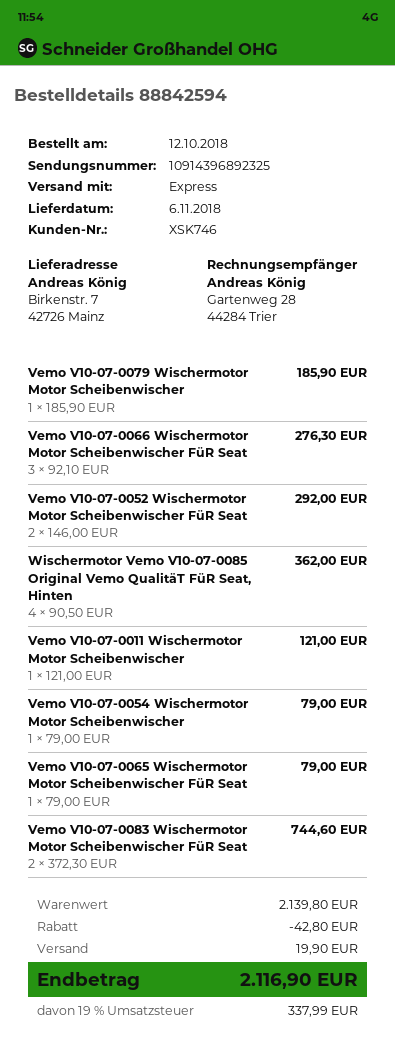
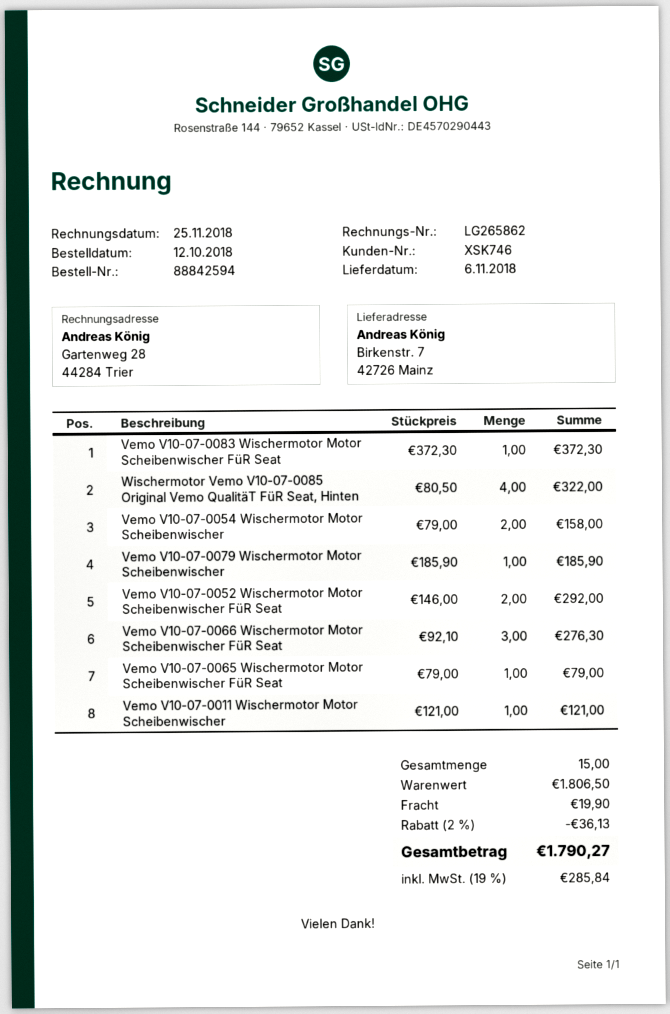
Wischermotor Vemo V10-07-0085 Original Vemo QualitäT FüR Seat, Hinten: 4 x 90.50 = 362.00 -> 4 x 80.50 = 322.00
Vemo V10-07-0054 Wischermotor Motor Scheibenwischer: 1 x 79.00 = 79.00 -> 2 x 79.00 = 158.00
Vemo V10-07-0083 Wischermotor Motor Scheibenwischer FüR Seat: 2 x 372.30 = 744.60 -> 1 x 372.30 = 372.30
subtotal: 2139.80 -> 1806.50
discount: 42.80 -> 36.13
tax: 19% = 337.99 -> 19% = 285.84
total: 2116.90 -> 1790.27

